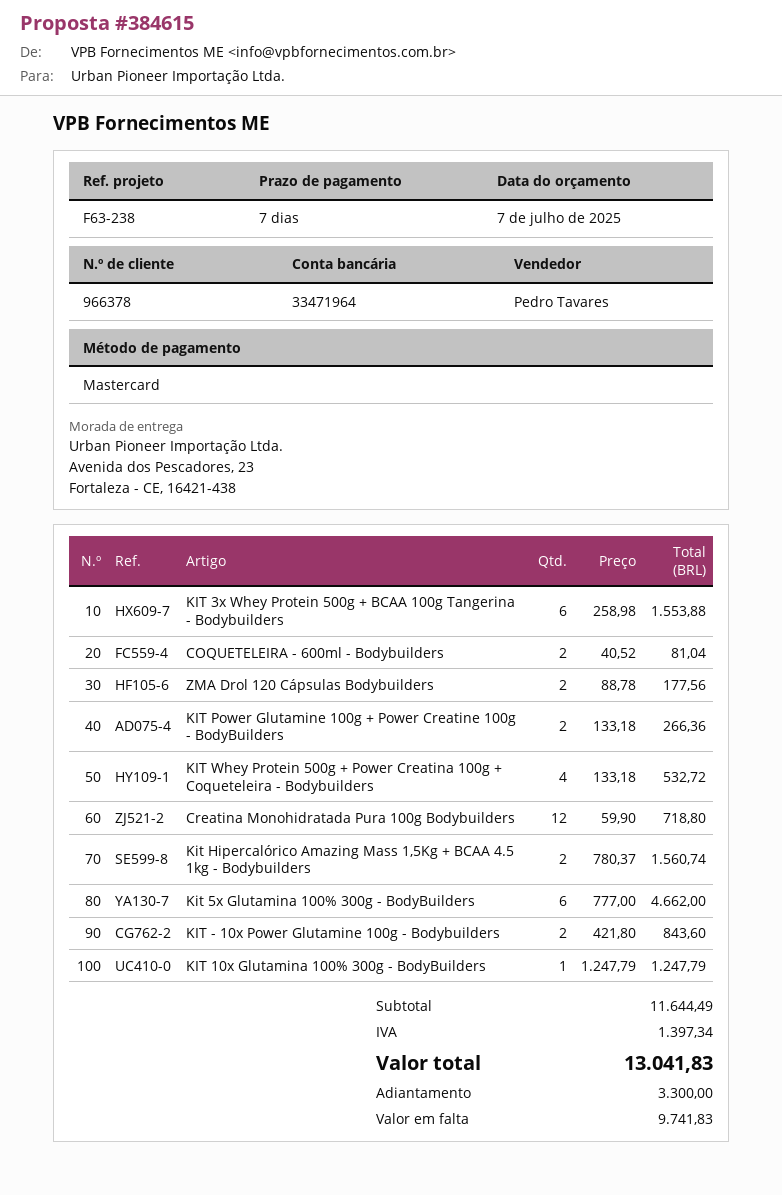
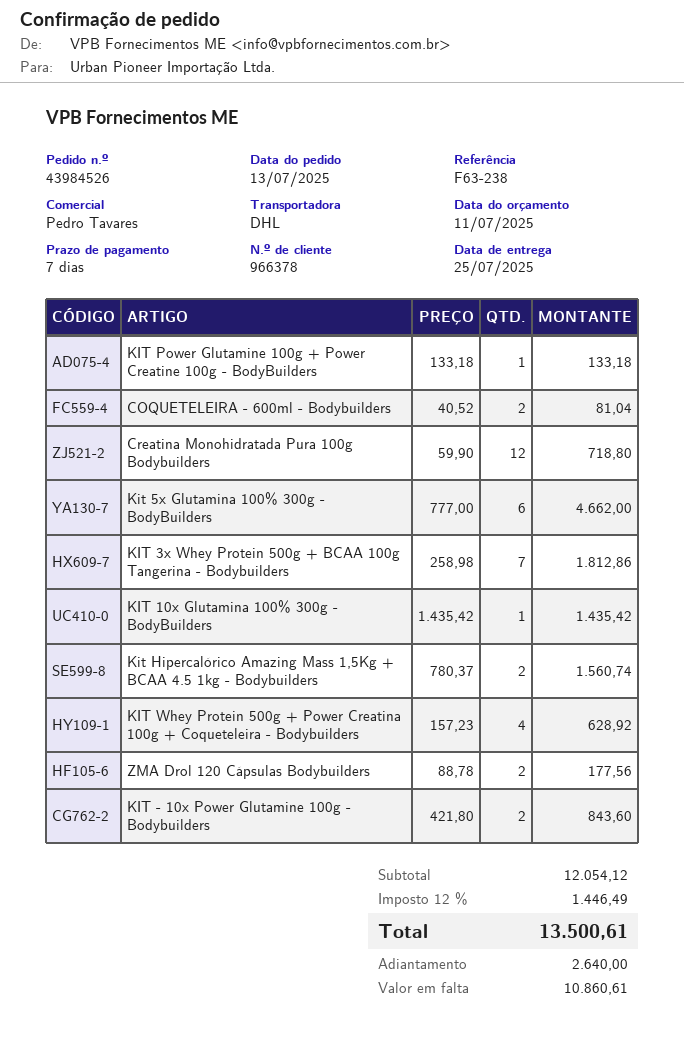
quote date: 2025-07-07 -> 2025-07-11
KIT 3x Whey Protein 500g + BCAA 100g Tangerina - Bodybuilders: 6 x 258.98 = 1553.88 -> 7 x 258.98 = 1812.86
KIT Power Glutamine 100g + Power Creatine 100g - BodyBuilders: 2 x 133.18 = 266.36 -> 1 x 133.18 = 133.18
KIT Whey Protein 500g + Power Creatina 100g + Coqueteleira - Bodybuilders: 4 x 133.18 = 532.72 -> 4 x 157.23 = 628.92
KIT 10x Glutamina 100% 300g - BodyBuilders: 1 x 1247.79 = 1247.79 -> 1 x 1435.42 = 1435.42
subtotal: 11644.49 -> 12054.12
tax: 1397.34 -> 1446.49
total: 13041.83 -> 13500.61
deposit: 3300.00 -> 2640.00
balance: 9741.83 -> 10860.61

